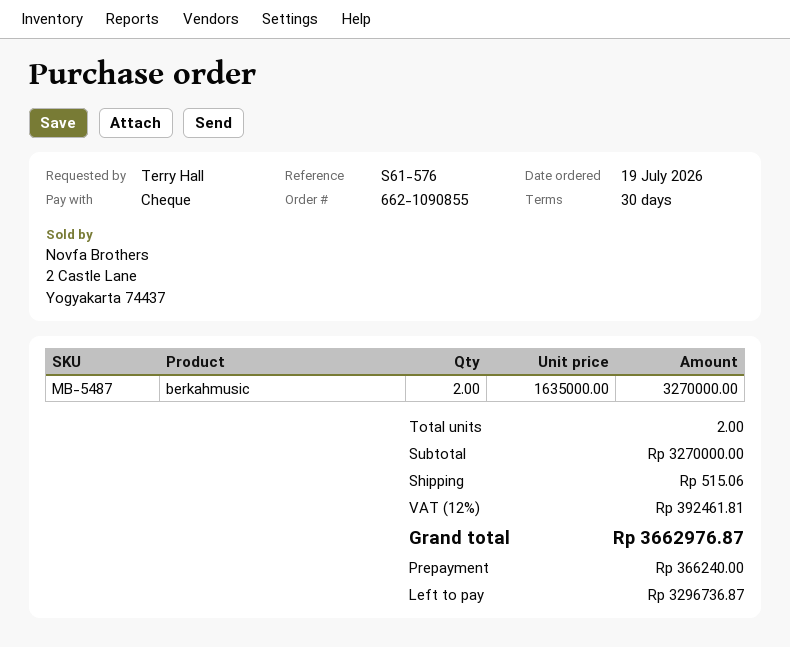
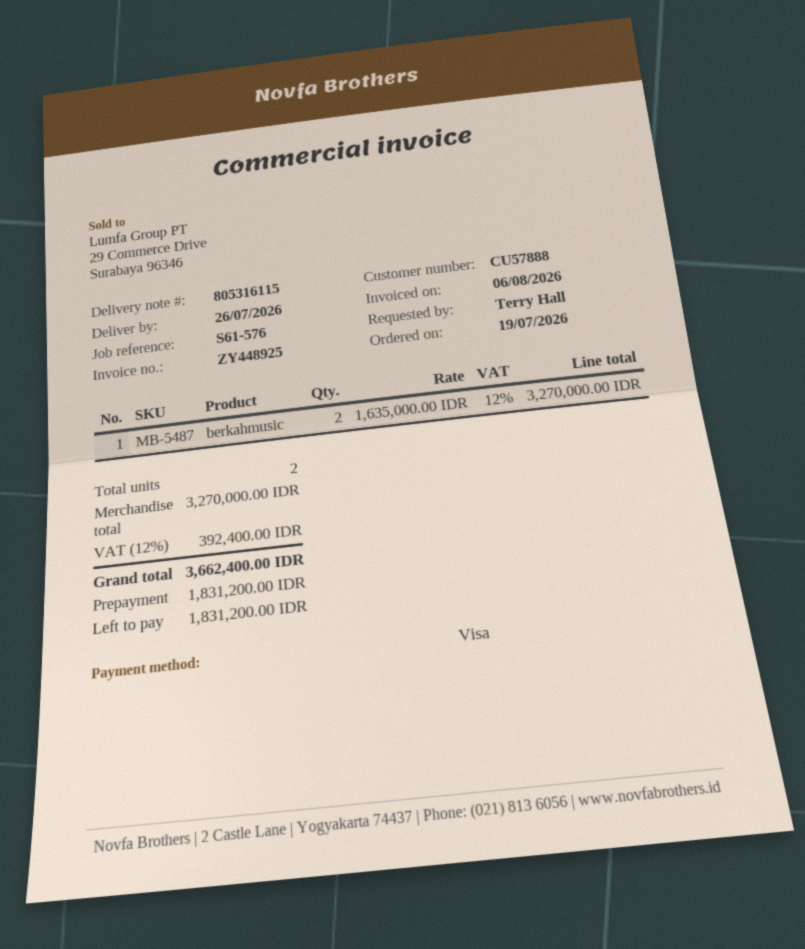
payment method: cheque -> Visa
shipping: 515.06 -> none
tax: 12% = 392461.81 -> 12% = 392400.00
total: 3662976.87 -> 3662400.00
deposit: 366240.00 -> 1831200.00
balance: 3296736.87 -> 1831200.00

